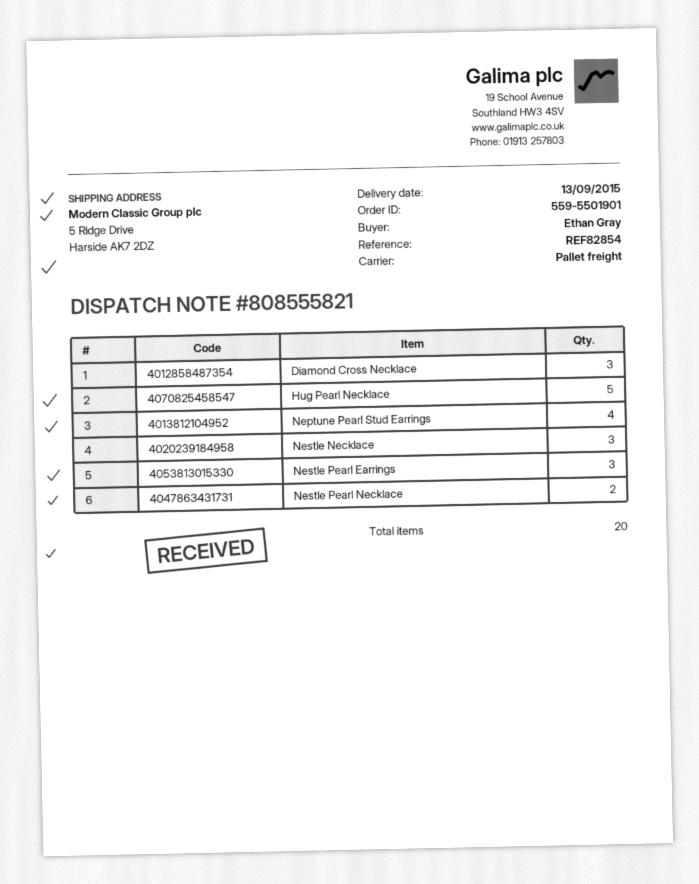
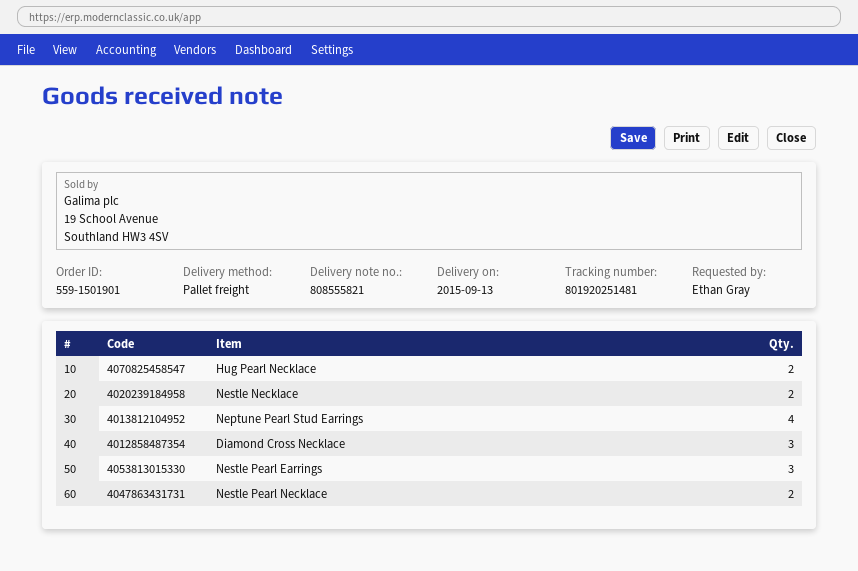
order number: 559-5501901 -> 559-1501901
Hug Pearl Necklace: 5 -> 2
Nestle Necklace: 3 -> 2

